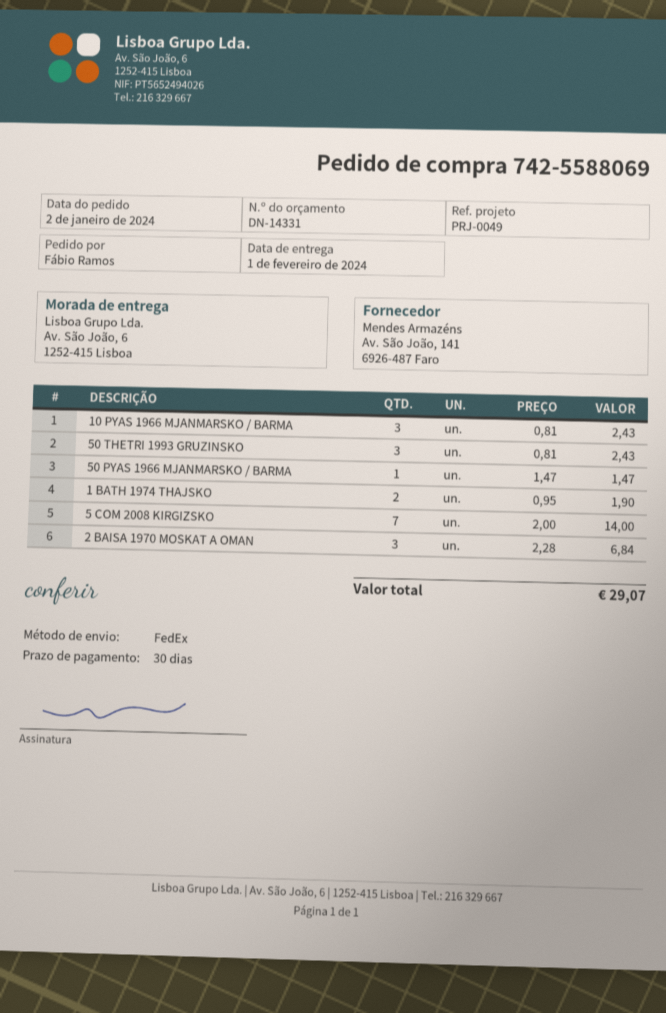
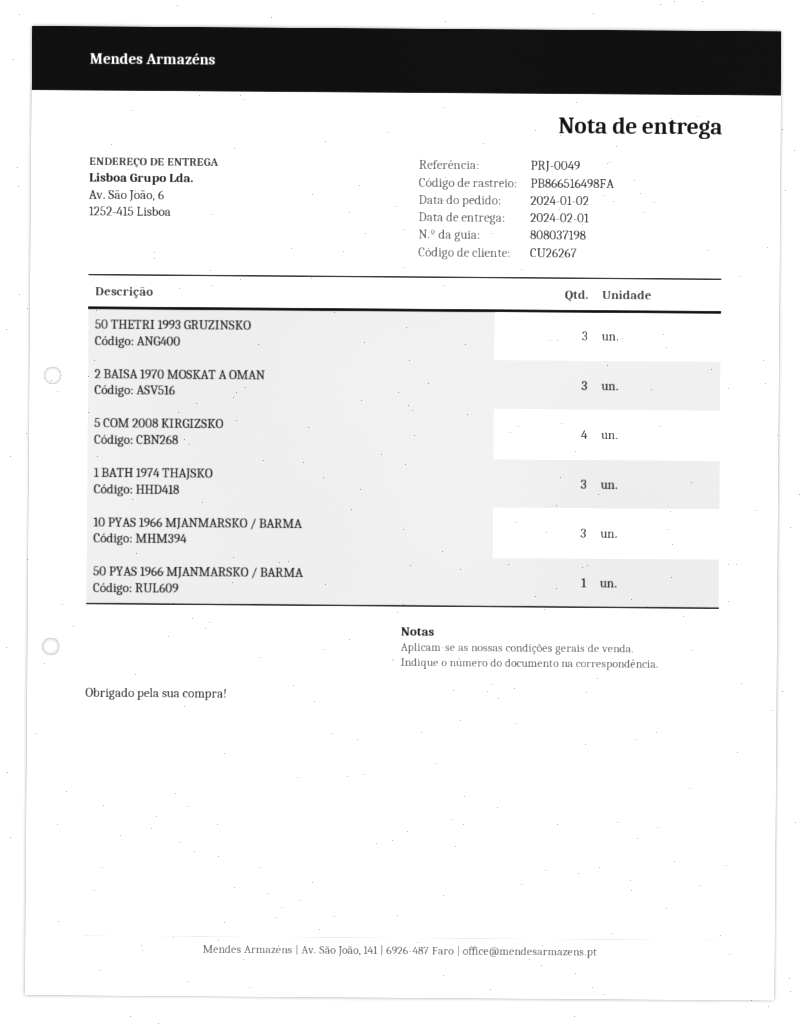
1 BATH 1974 THAJSKO: 2 -> 3
5 COM 2008 KIRGIZSKO: 7 -> 4

